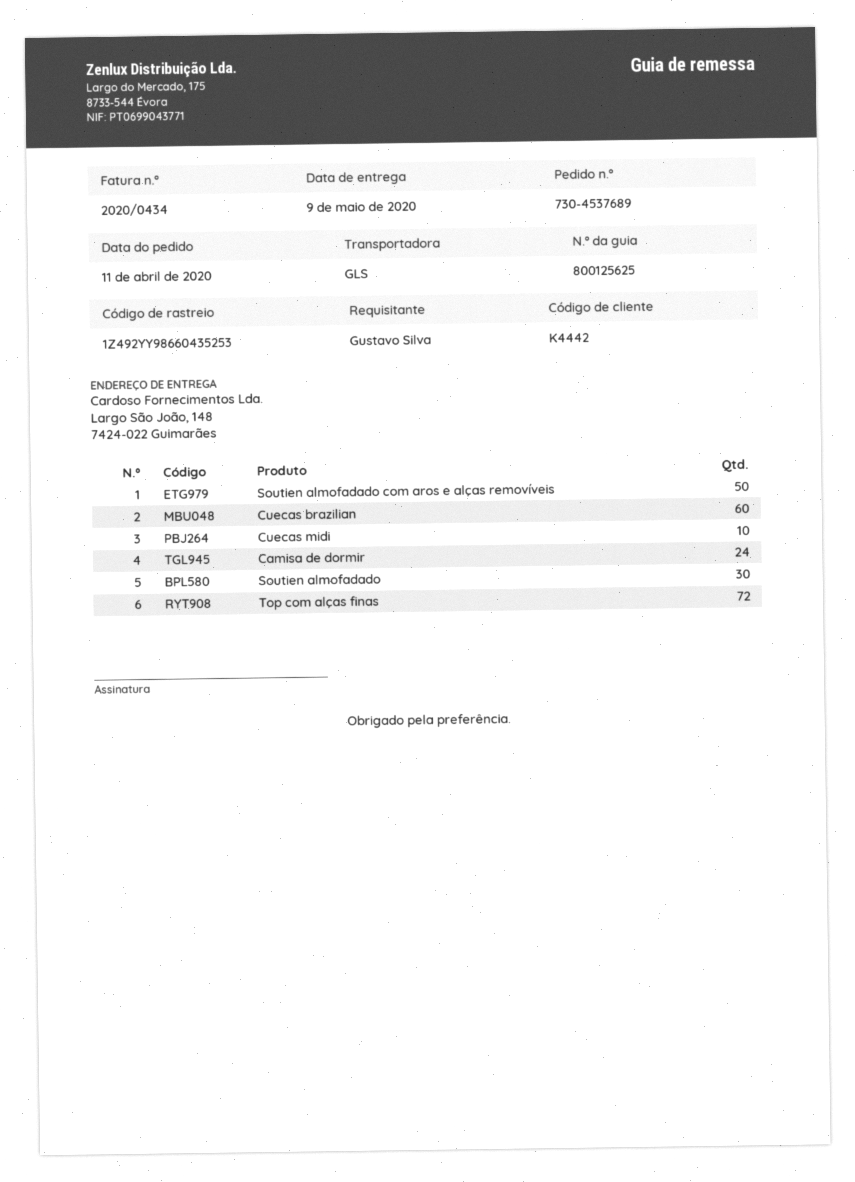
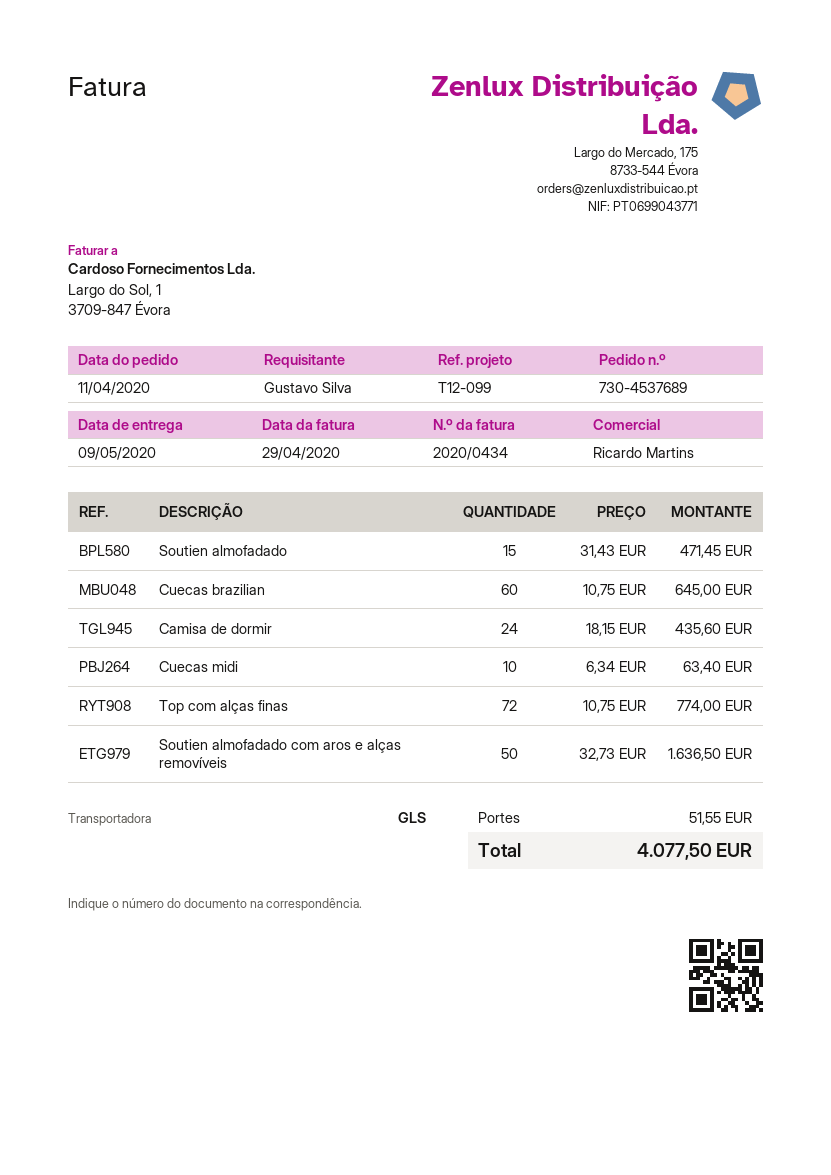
Soutien almofadado: 30 -> 15

